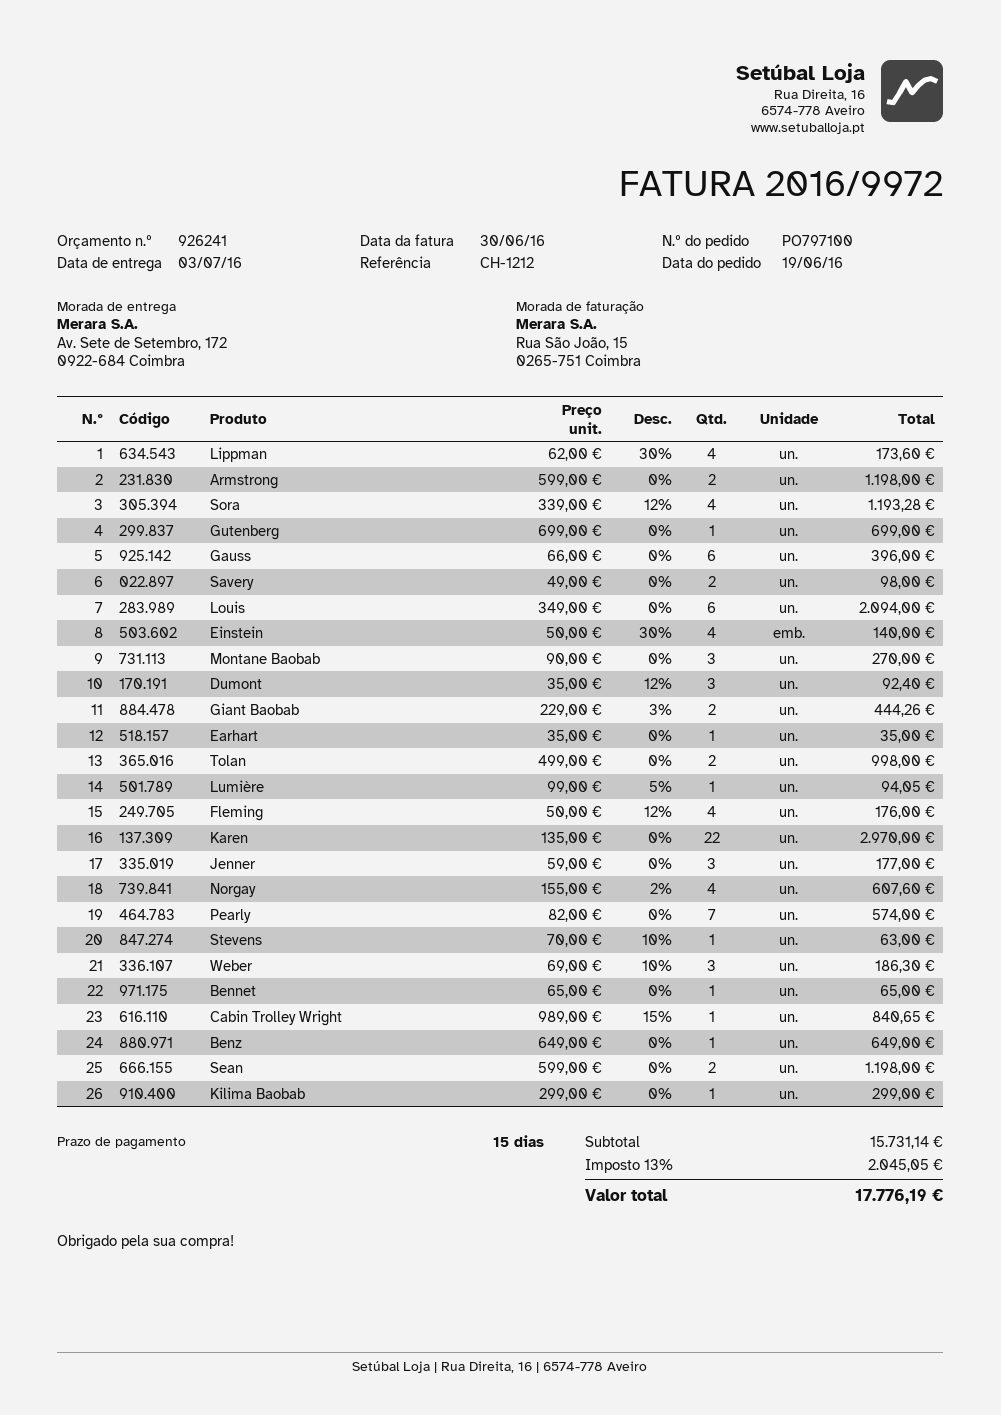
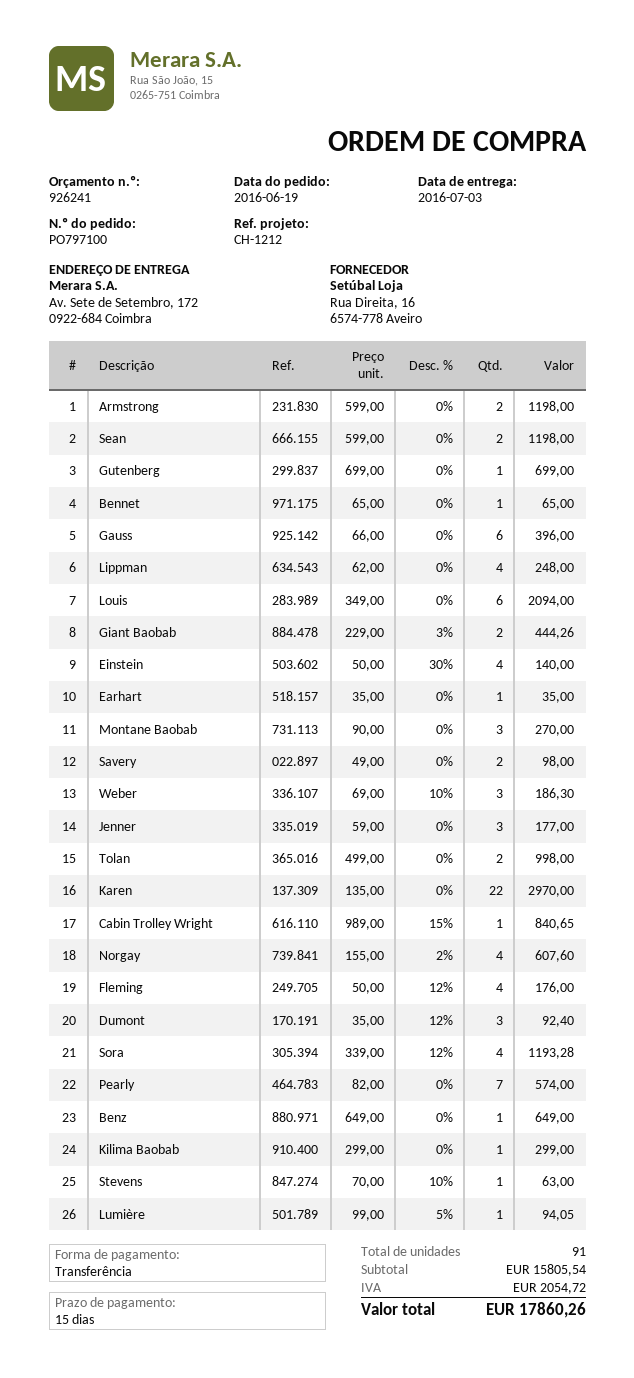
Lippman: 4 x 62.00 - 30% = 173.60 -> 4 x 62.00 = 248.00
subtotal: 15731.14 -> 15805.54
tax: 2045.05 -> 2054.72
total: 17776.19 -> 17860.26

